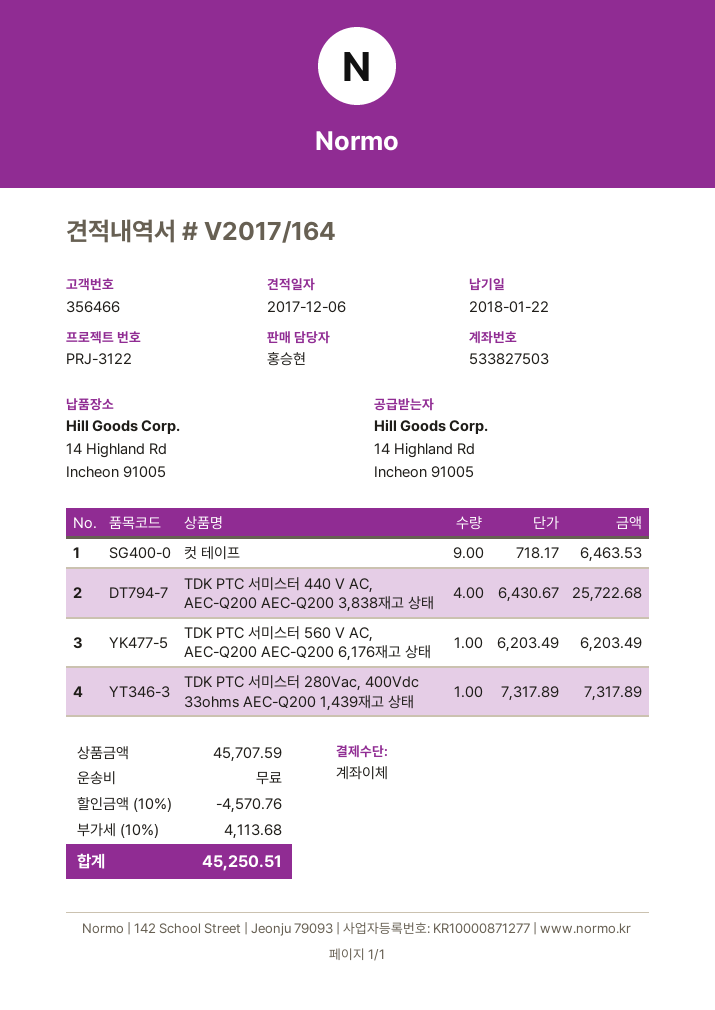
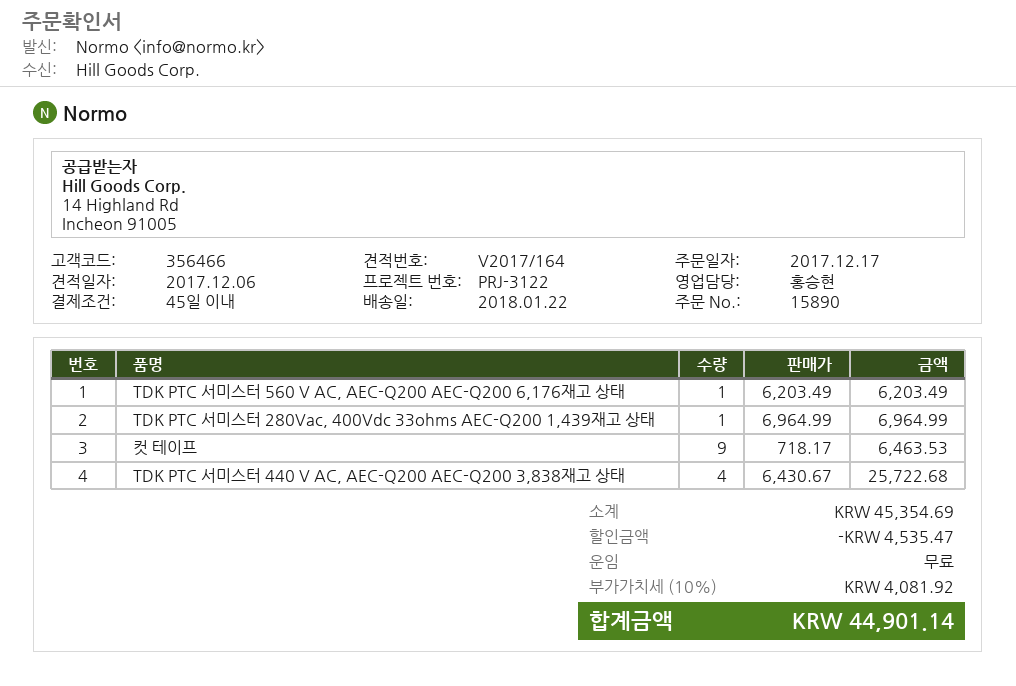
TDK PTC 서미스터 280Vac, 400Vdc 33ohms AEC-Q200 1,439재고 상태: 1 x 7317.89 = 7317.89 -> 1 x 6964.99 = 6964.99
subtotal: 45707.59 -> 45354.69
discount: 4570.76 -> 4535.47
tax: 10% = 4113.68 -> 10% = 4081.92
total: 45250.51 -> 44901.14

